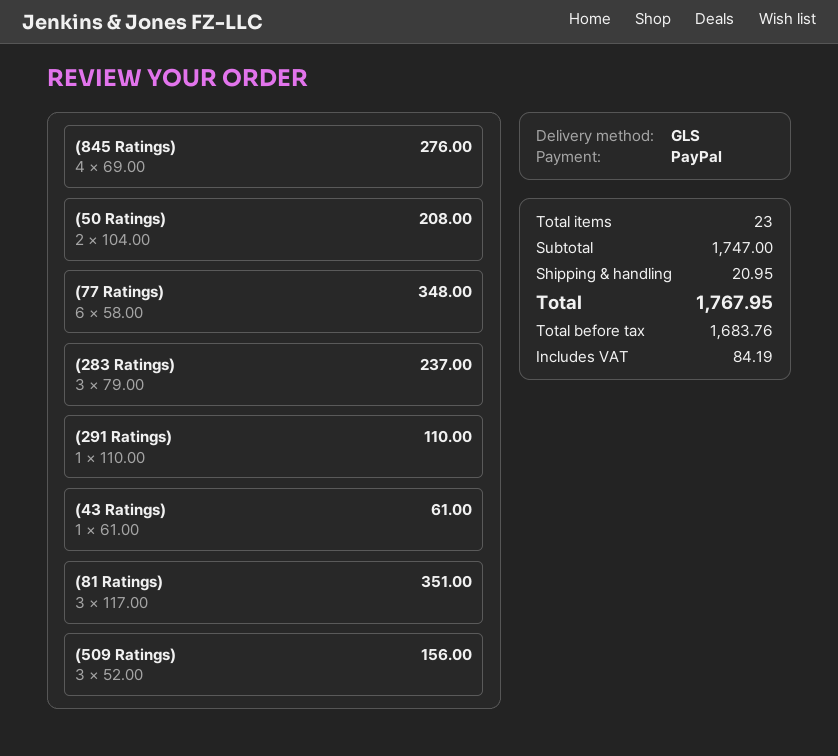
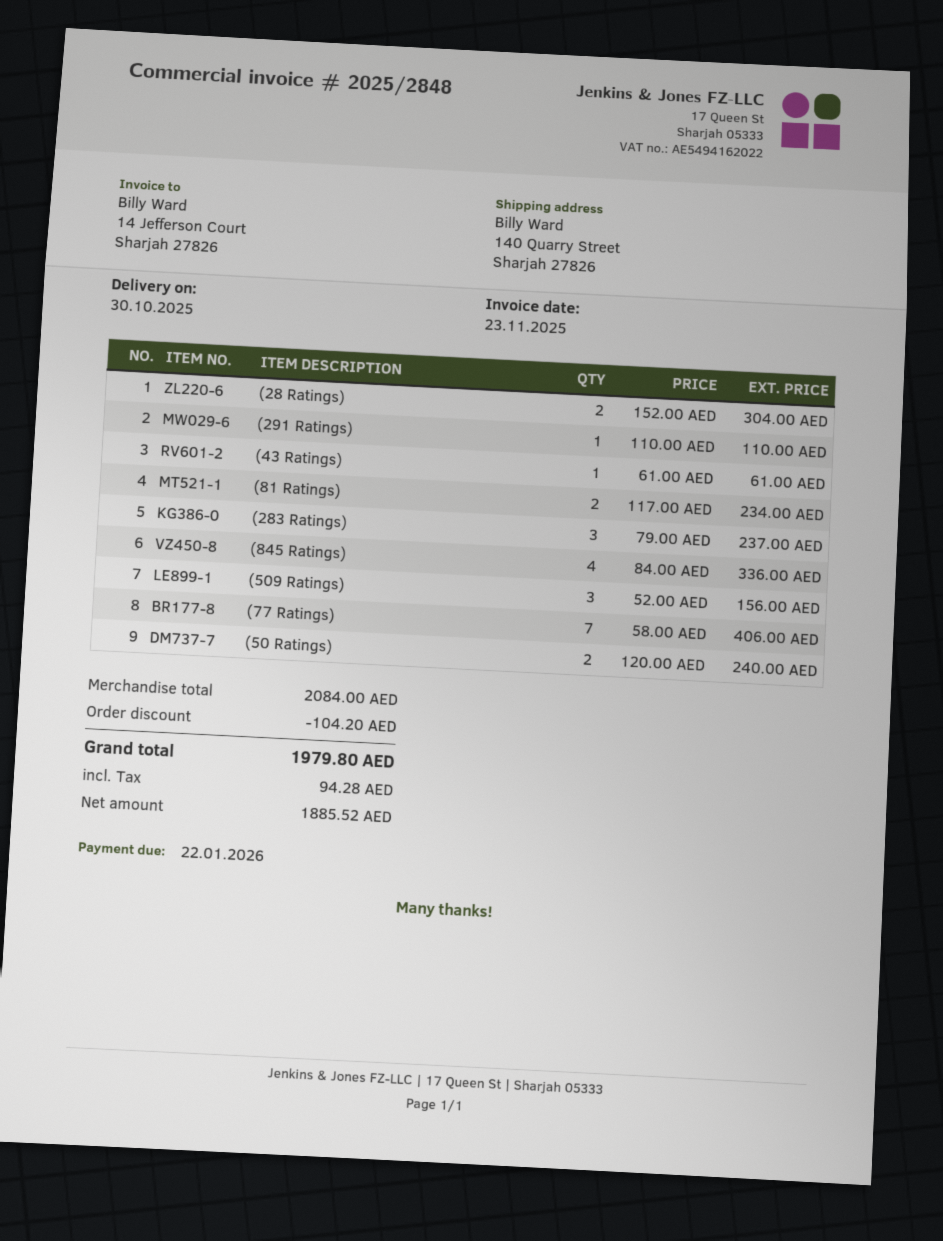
(845 Ratings): 4 x 69.00 = 276.00 -> 4 x 84.00 = 336.00
(50 Ratings): 2 x 104.00 = 208.00 -> 2 x 120.00 = 240.00
(77 Ratings): 6 x 58.00 = 348.00 -> 7 x 58.00 = 406.00
(81 Ratings): 3 x 117.00 = 351.00 -> 2 x 117.00 = 234.00
(28 Ratings): none -> 2 x 152.00 = 304.00
subtotal: 1747.00 -> 2084.00
discount: none -> 104.20
shipping: 20.95 -> none
net: 1683.76 -> 1885.52
tax: 84.19 -> 94.28
total: 1767.95 -> 1979.80

